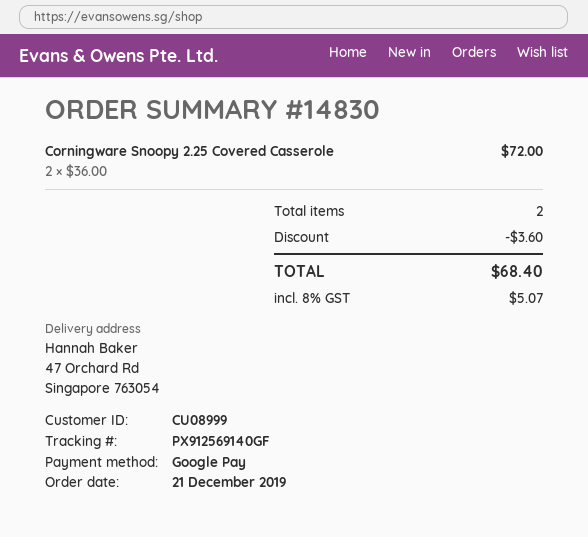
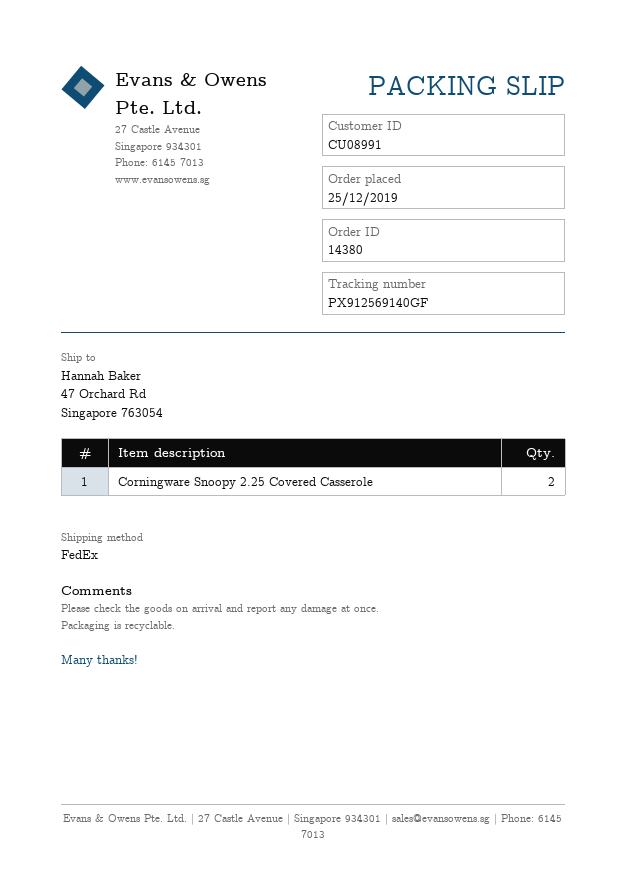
order number: 14830 -> 14380
order date: 2019-12-21 -> 2019-12-25
customer number: CU08999 -> CU08991

